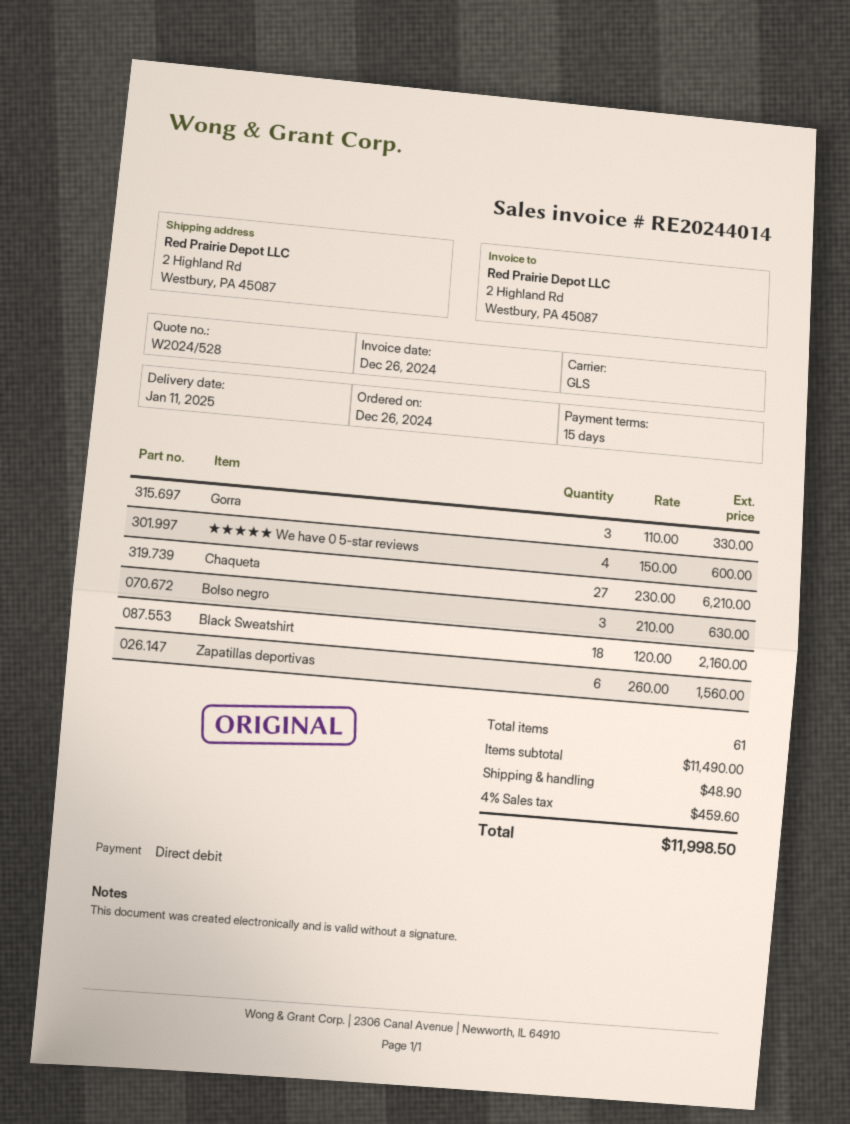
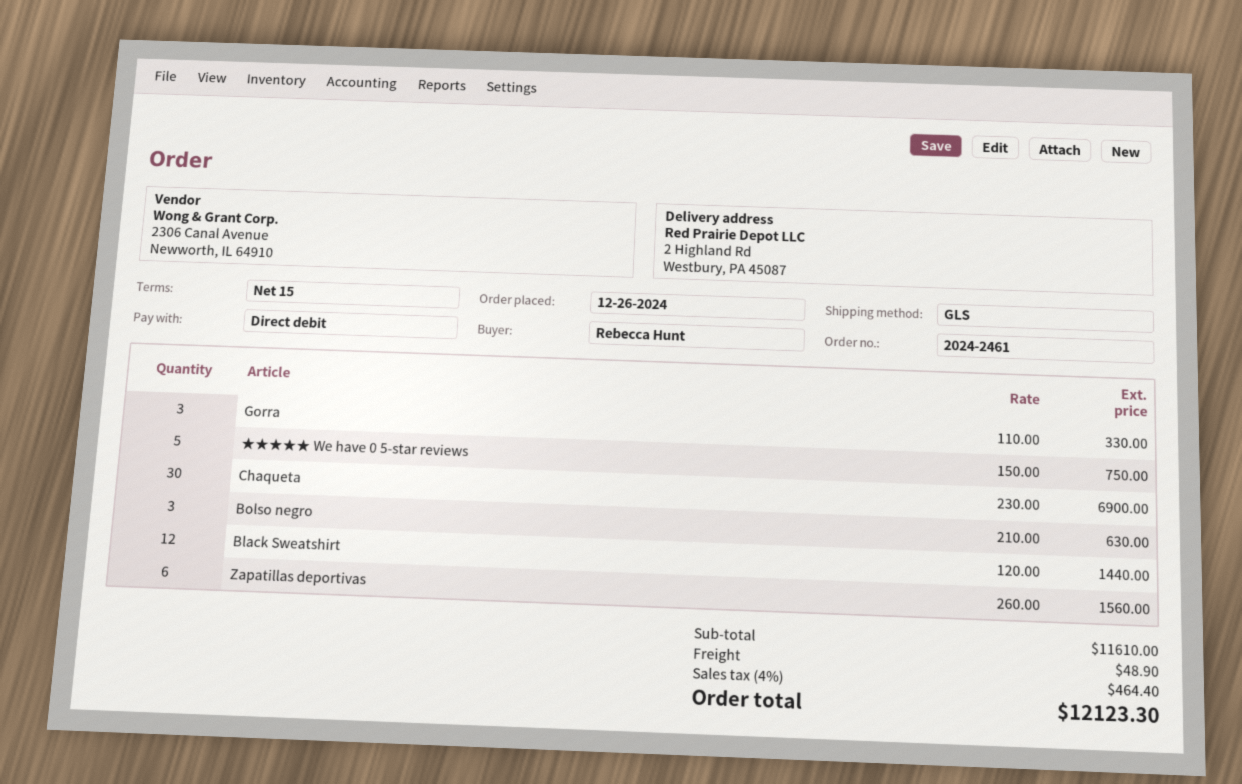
★★★★★ We have 0 5-star reviews: 4 x 150.00 = 600.00 -> 5 x 150.00 = 750.00
Chaqueta: 27 x 230.00 = 6210.00 -> 30 x 230.00 = 6900.00
Black Sweatshirt: 18 x 120.00 = 2160.00 -> 12 x 120.00 = 1440.00
subtotal: 11490.00 -> 11610.00
tax: 4% = 459.60 -> 4% = 464.40
total: 11998.50 -> 12123.30

